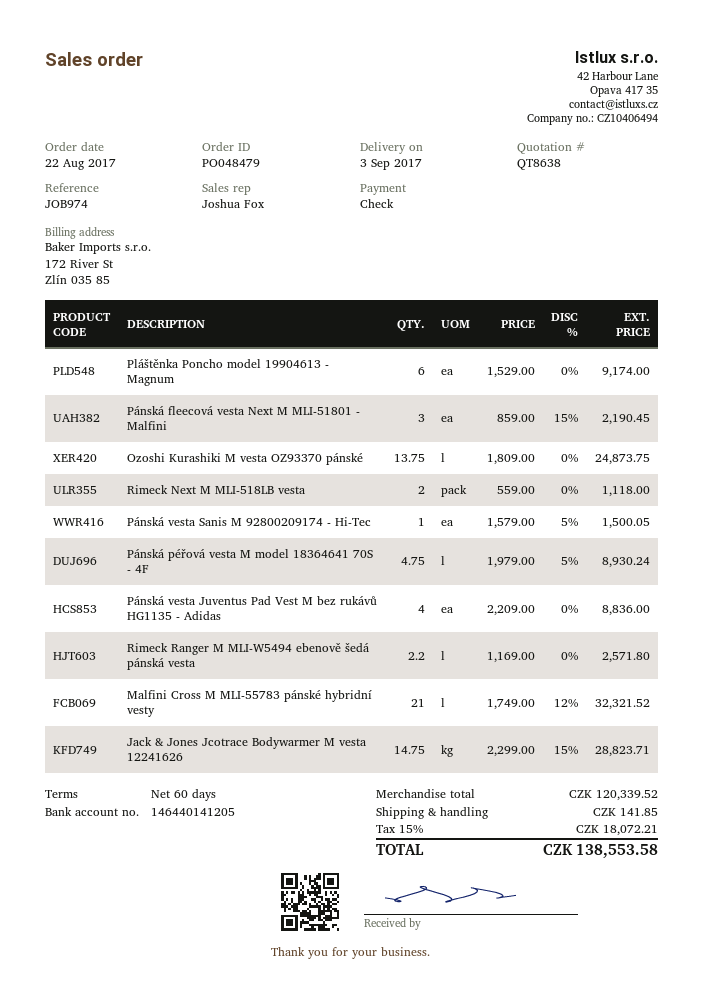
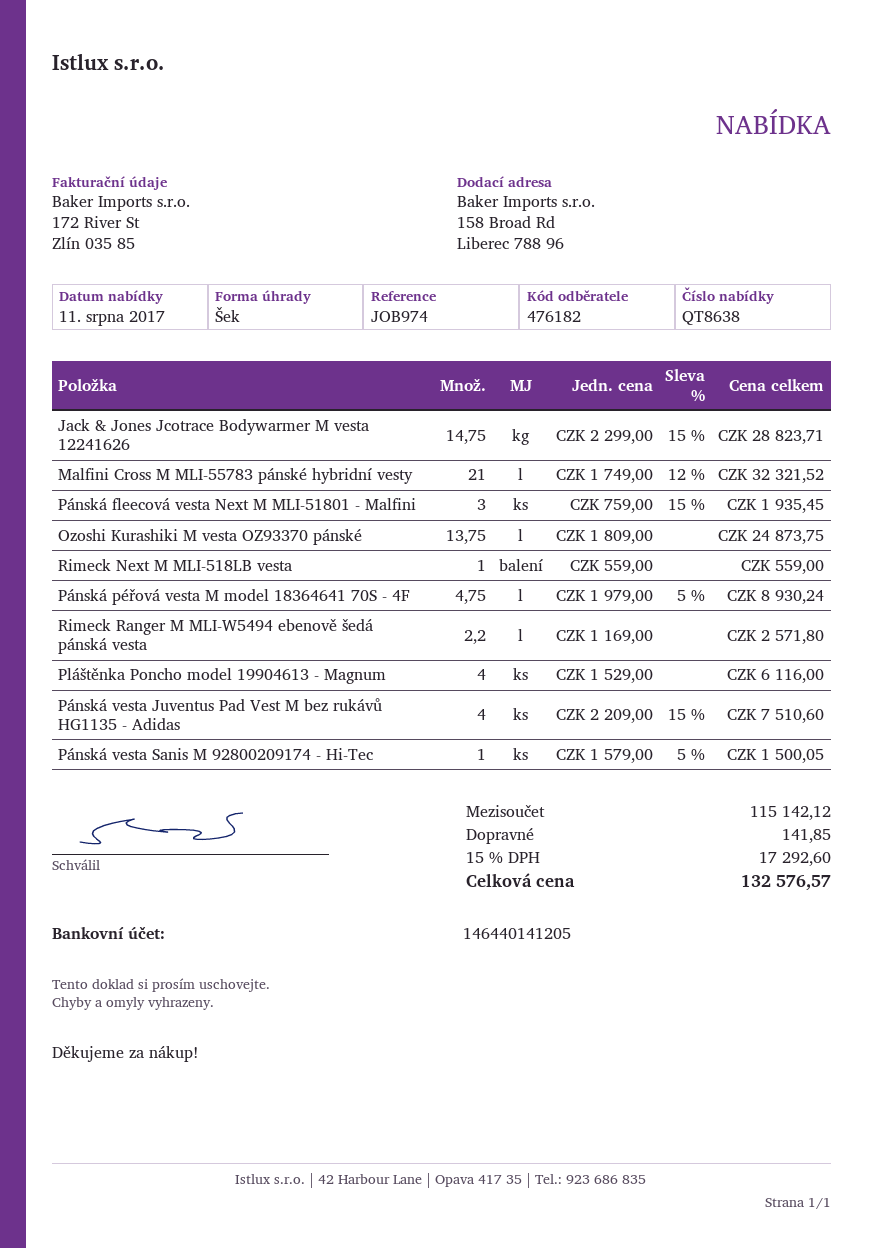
Pláštěnka Poncho model 19904613 - Magnum: 6 x 1529.00 = 9174.00 -> 4 x 1529.00 = 6116.00
Pánská fleecová vesta Next M MLI-51801 - Malfini: 3 x 859.00 - 15% = 2190.45 -> 3 x 759.00 - 15% = 1935.45
Rimeck Next M MLI-518LB vesta: 2 x 559.00 = 1118.00 -> 1 x 559.00 = 559.00
Pánská vesta Juventus Pad Vest M bez rukávů HG1135 - Adidas: 4 x 2209.00 = 8836.00 -> 4 x 2209.00 - 15% = 7510.60
subtotal: 120339.52 -> 115142.12
tax: 15% = 18072.21 -> 15% = 17292.60
total: 138553.58 -> 132576.57

